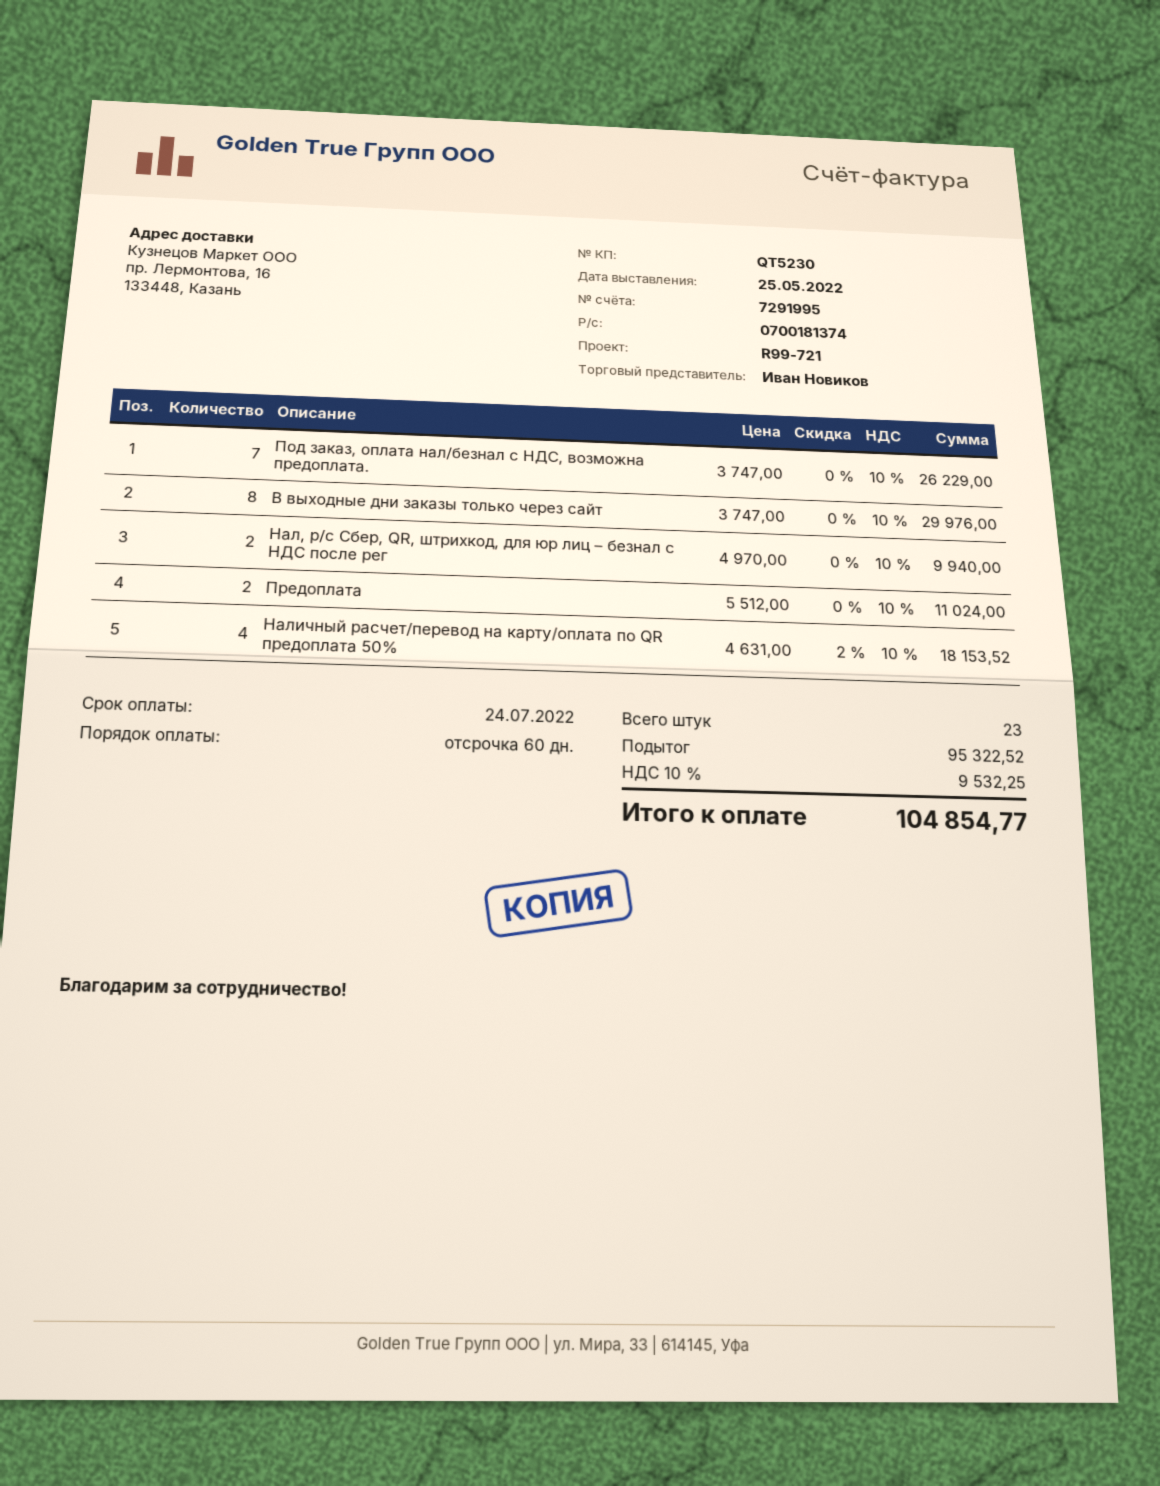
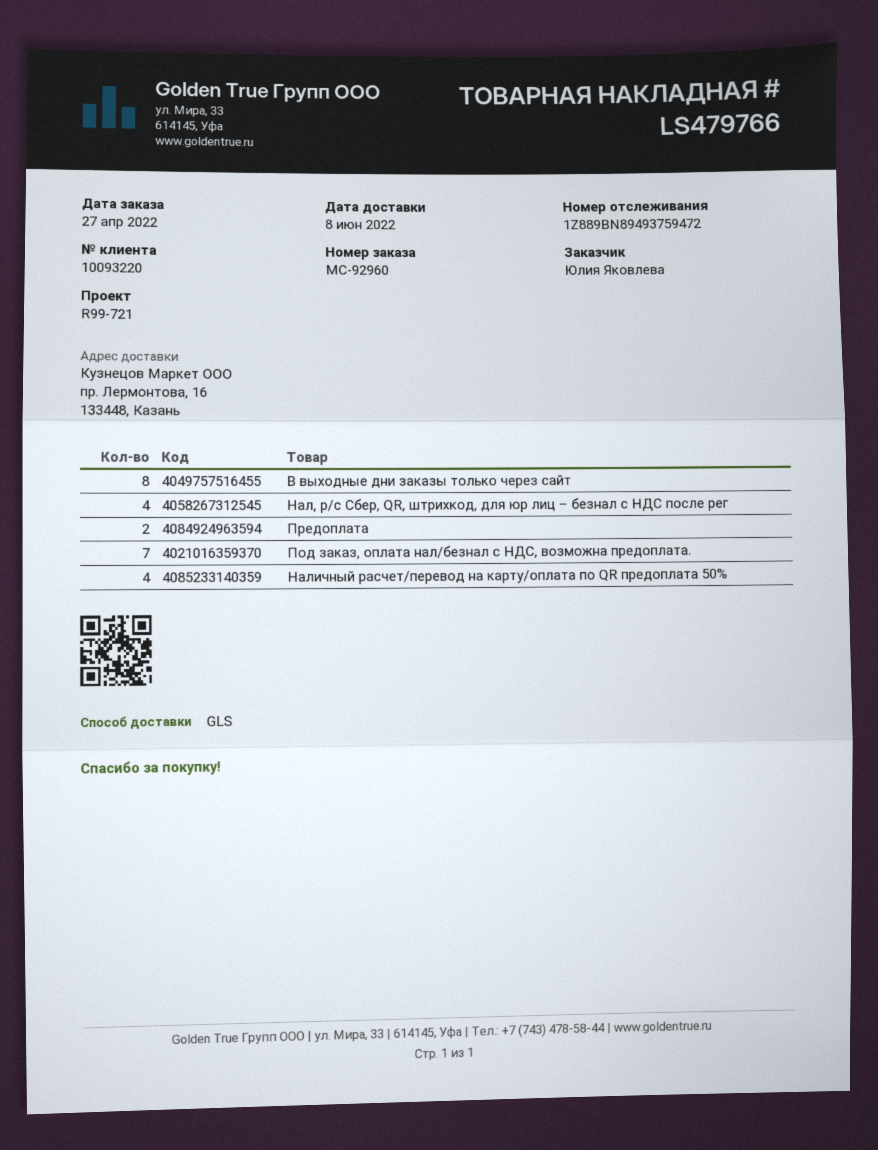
Нал, р/с Сбер, QR, штрихкод, для юр лиц – безнал с НДС после рег: 2 -> 4

